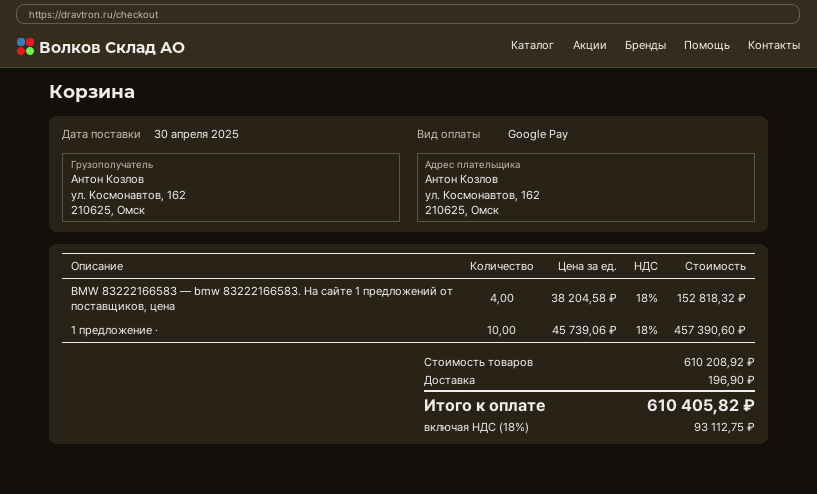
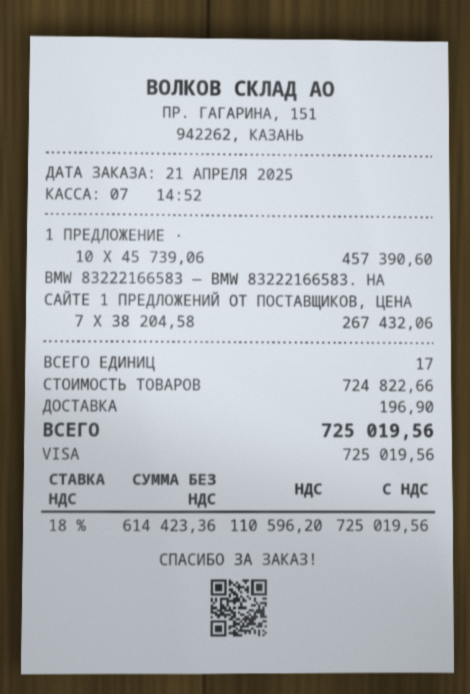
payment method: Google Pay -> Visa
BMW 83222166583 — bmw 83222166583. На сайте 1 предложений от поставщиков, цена: 4 x 38204.58 = 152818.32 -> 7 x 38204.58 = 267432.06
subtotal: 610208.92 -> 724822.66
tax: 18% = 93112.75 -> 18% = 110596.20
total: 610405.82 -> 725019.56

